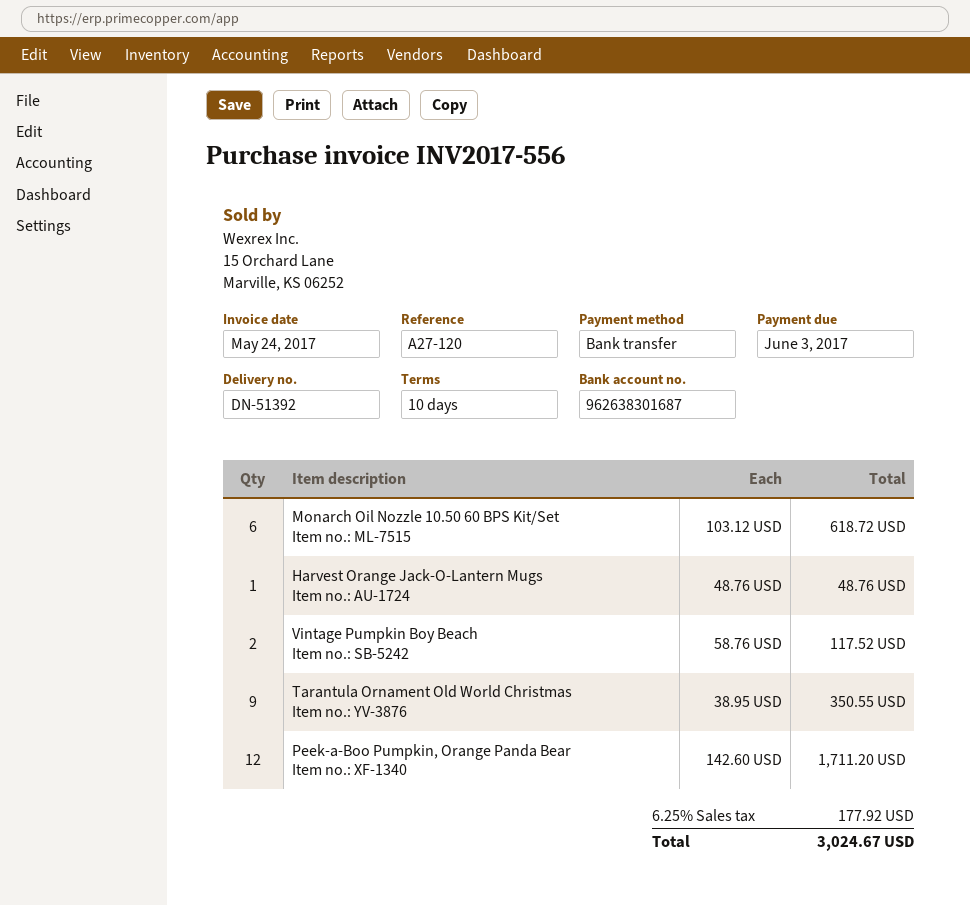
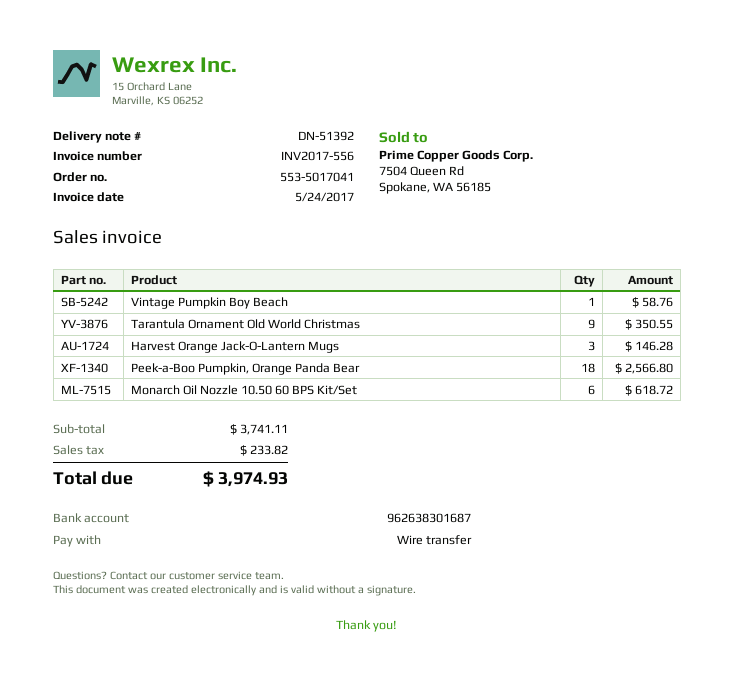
Harvest Orange Jack-O-Lantern Mugs: 1 for 48.76 -> 3 for 146.28
Vintage Pumpkin Boy Beach: 2 for 117.52 -> 1 for 58.76
Peek-a-Boo Pumpkin, Orange Panda Bear: 12 for 1711.20 -> 18 for 2566.80
tax: 177.92 -> 233.82
total: 3024.67 -> 3974.93

